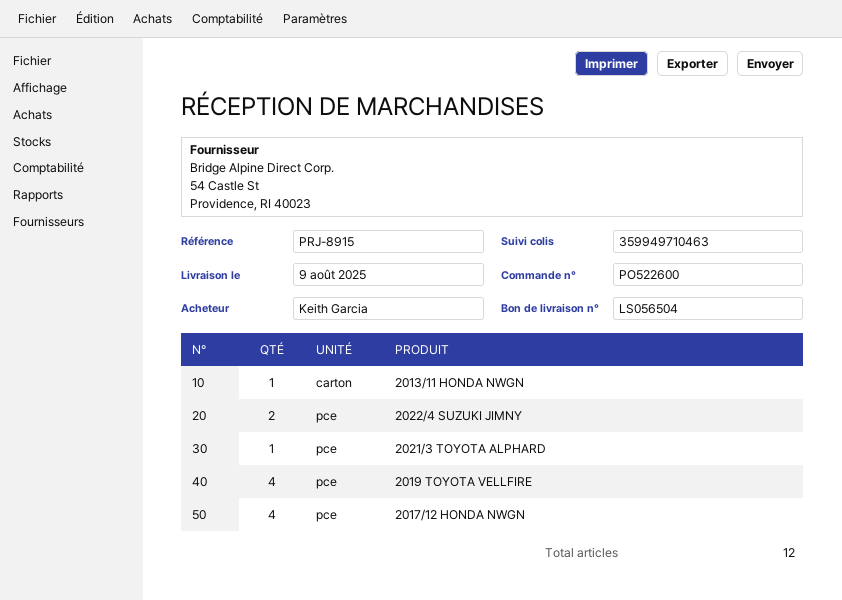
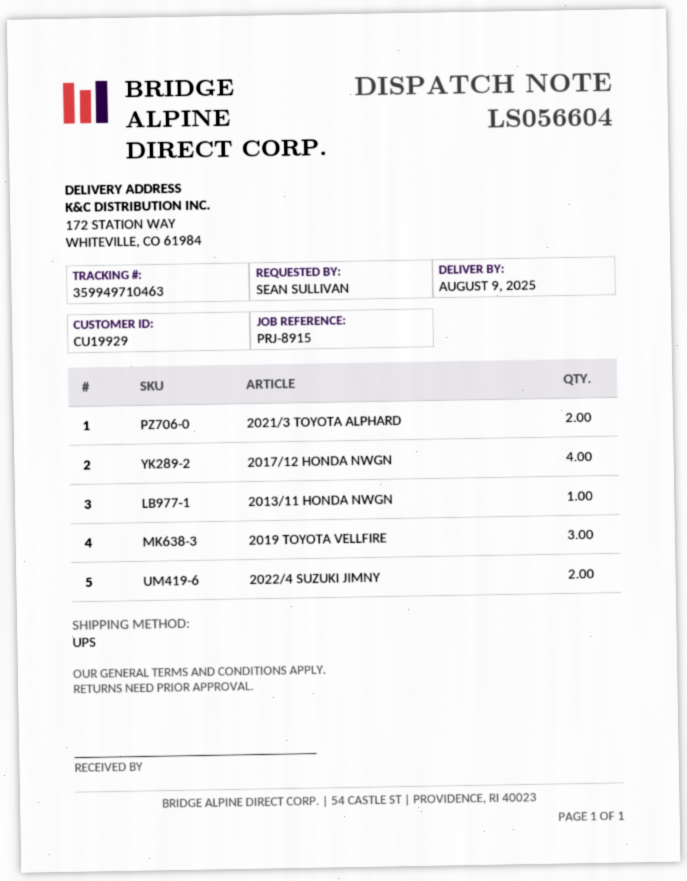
delivery note number: LS056504 -> LS056604
ordered by: Keith Garcia -> SEAN SULLIVAN
2021/3 TOYOTA ALPHARD: 1 -> 2
2019 TOYOTA VELLFIRE: 4 -> 3

